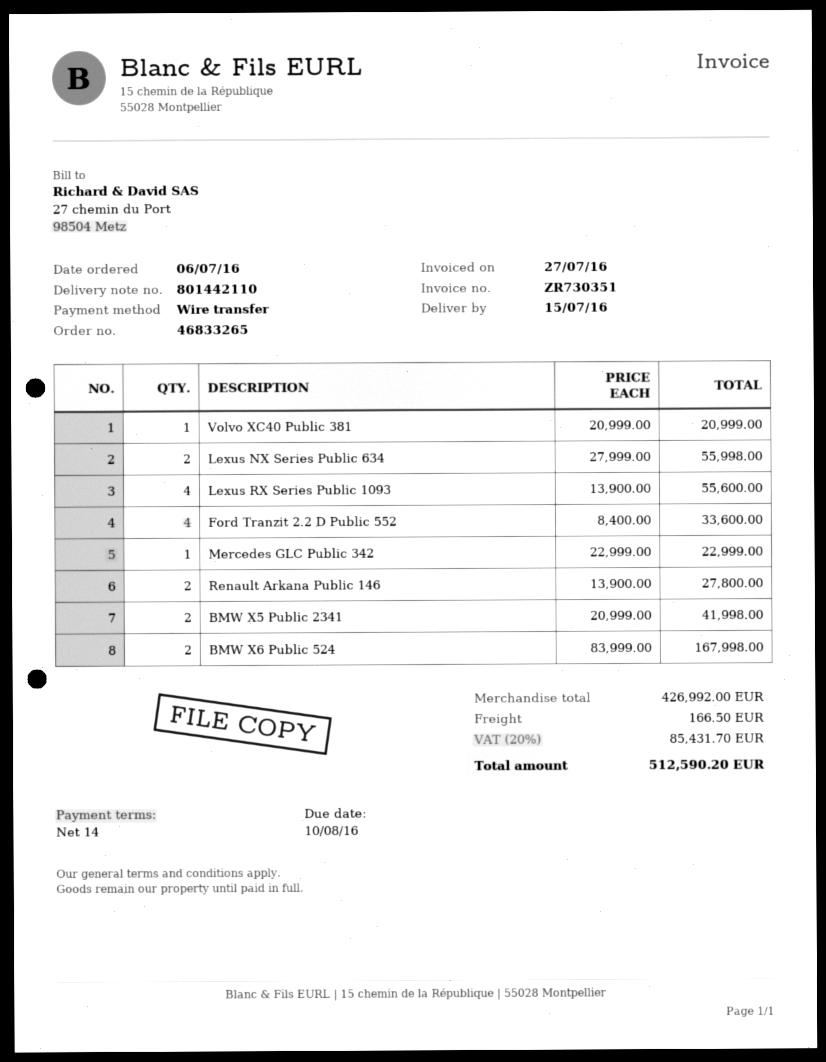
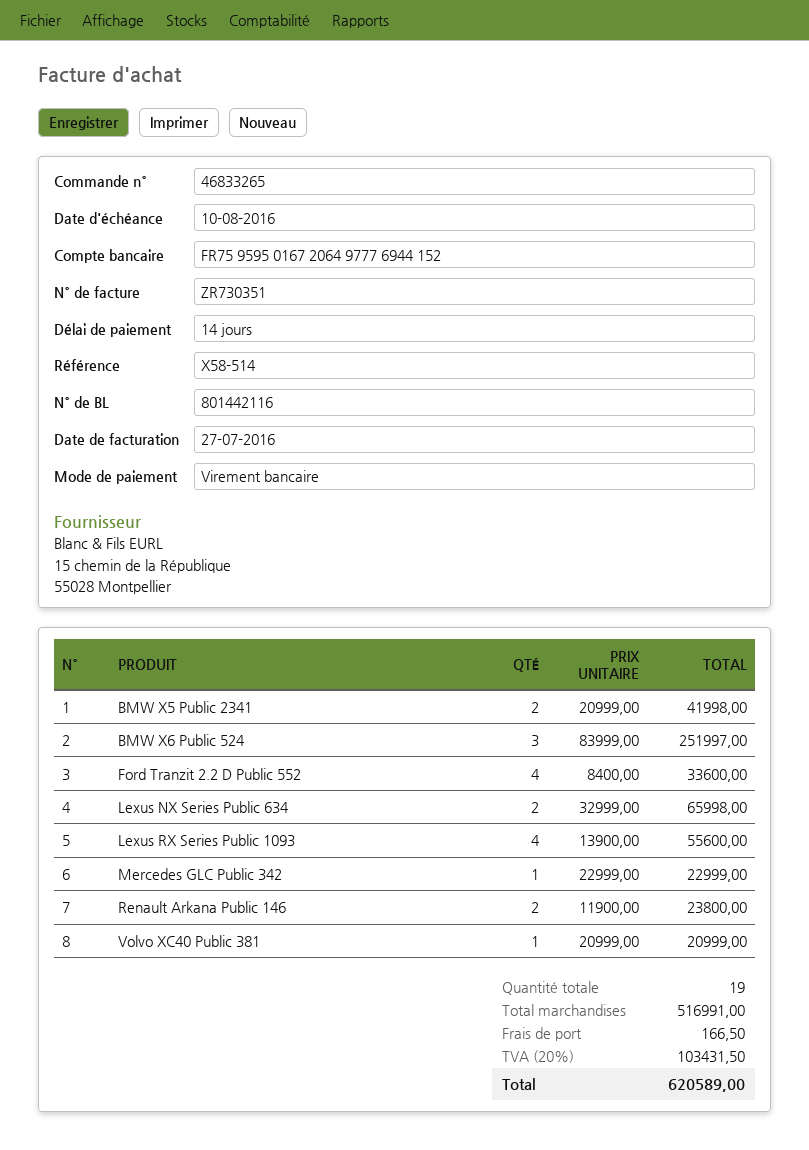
delivery note number: 801442110 -> 801442116
Lexus NX Series Public 634: 2 x 27999.00 = 55998.00 -> 2 x 32999.00 = 65998.00
Renault Arkana Public 146: 2 x 13900.00 = 27800.00 -> 2 x 11900.00 = 23800.00
BMW X6 Public 524: 2 x 83999.00 = 167998.00 -> 3 x 83999.00 = 251997.00
subtotal: 426992.00 -> 516991.00
tax: 20% = 85431.70 -> 20% = 103431.50
total: 512590.20 -> 620589.00

